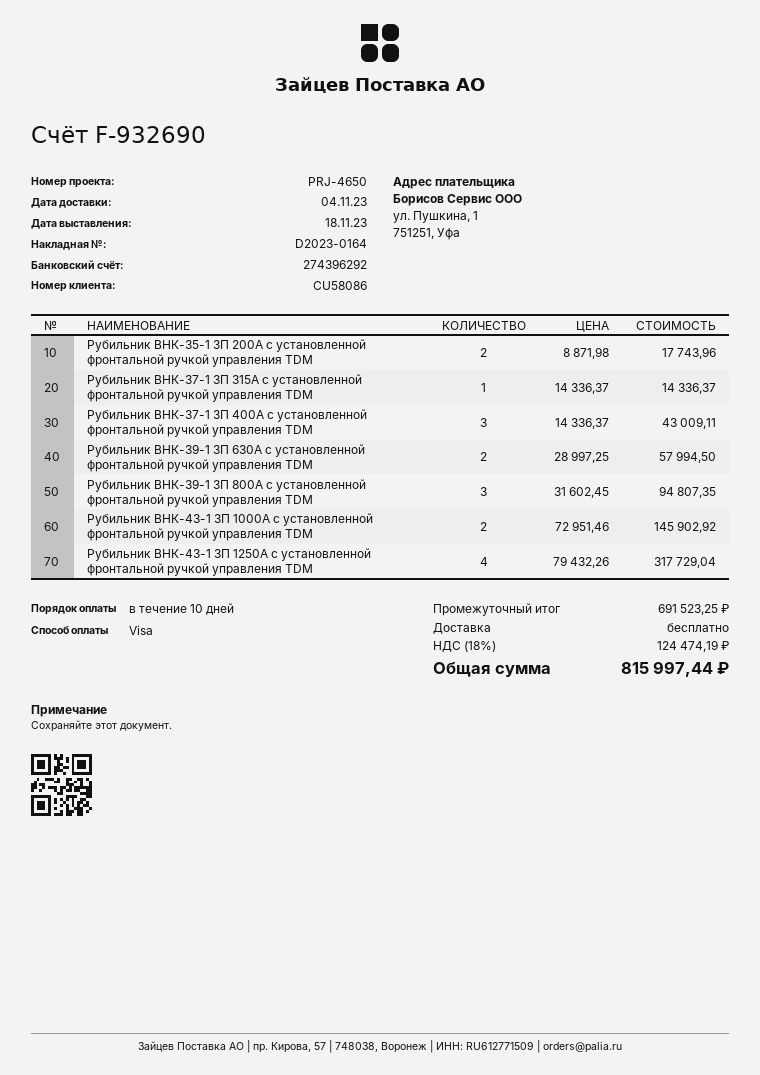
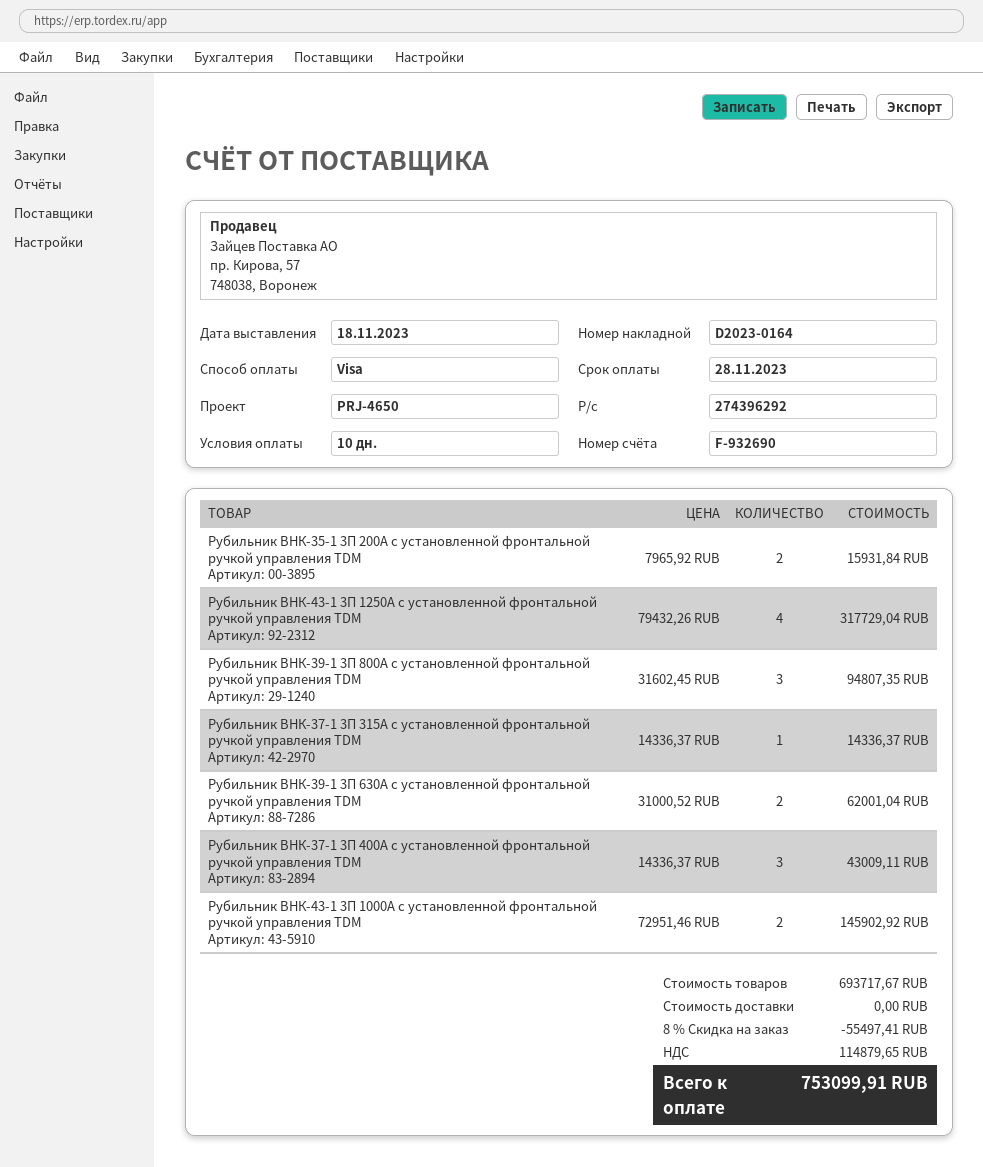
Рубильник ВНК-35-1 3П 200А с установленной фронтальной ручкой управления TDM: 2 x 8871.98 = 17743.96 -> 2 x 7965.92 = 15931.84
Рубильник ВНК-39-1 3П 630А с установленной фронтальной ручкой управления TDM: 2 x 28997.25 = 57994.50 -> 2 x 31000.52 = 62001.04
subtotal: 691523.25 -> 693717.67
discount: none -> 8% = 55497.41
tax: 124474.19 -> 114879.65
total: 815997.44 -> 753099.91

